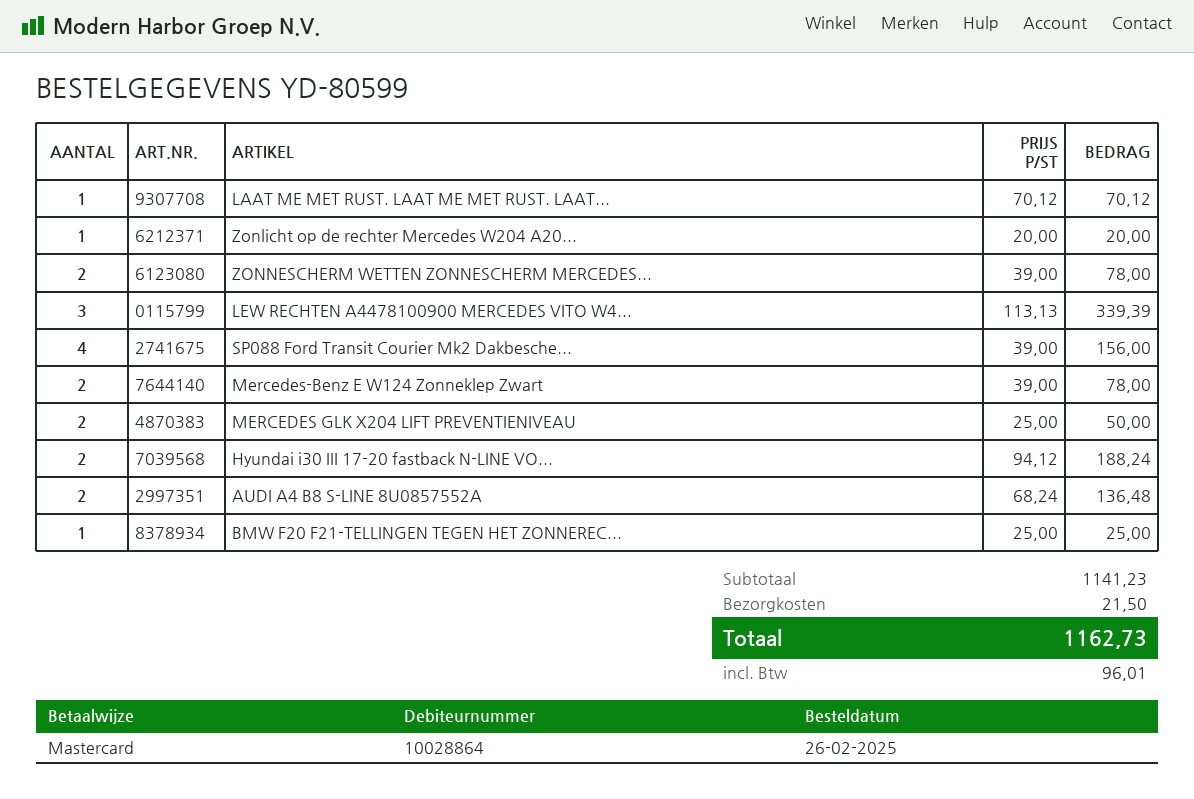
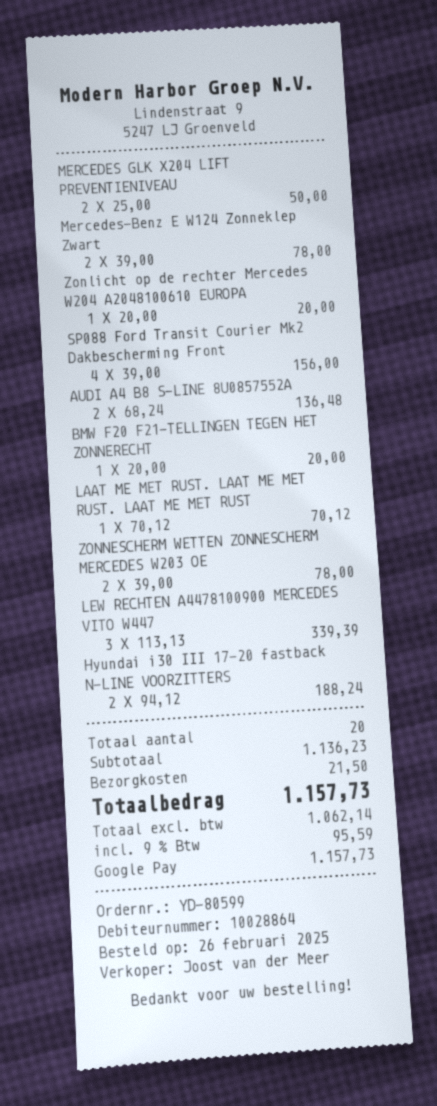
payment method: Mastercard -> Google Pay
BMW F20 F21-TELLINGEN TEGEN HET ZONNEREC...: 1 x 25.00 = 25.00 -> 1 x 20.00 = 20.00
subtotal: 1141.23 -> 1136.23
tax: 96.01 -> 95.59
total: 1162.73 -> 1157.73

